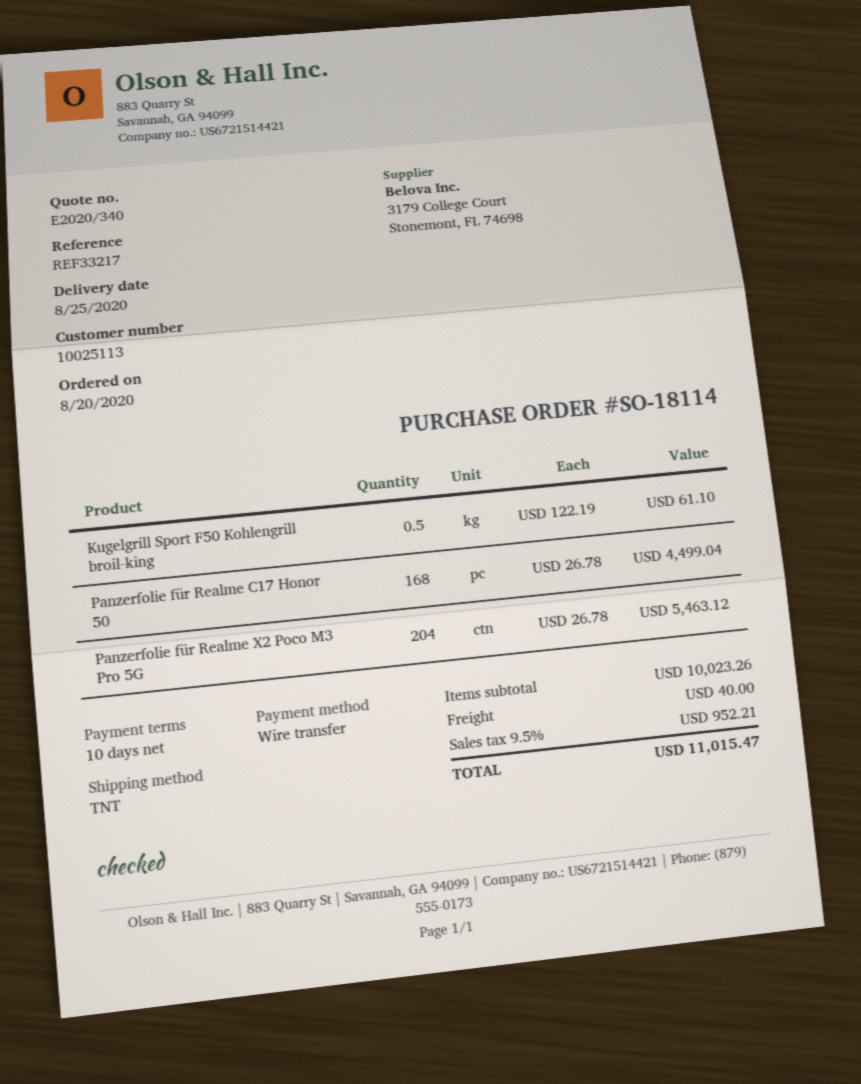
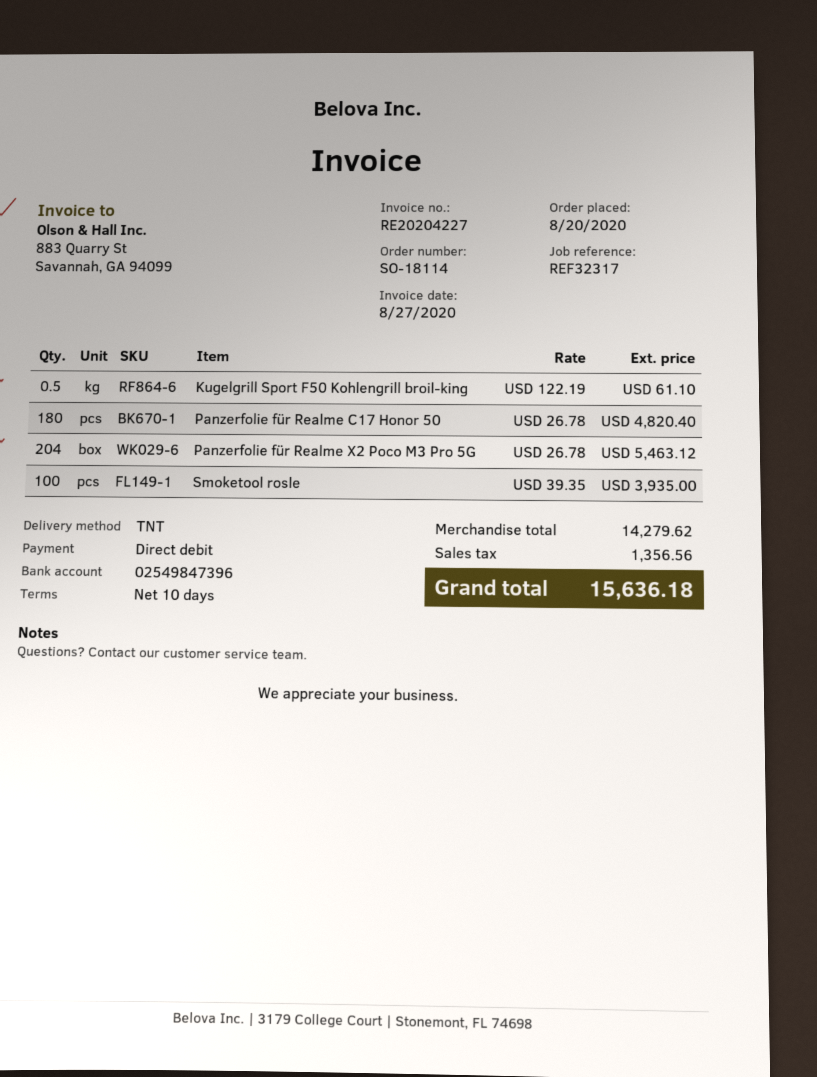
reference: REF33217 -> REF32317
payment method: bank transfer -> direct debit
Panzerfolie für Realme C17 Honor 50: 168 x 26.78 = 4499.04 -> 180 x 26.78 = 4820.40
Smoketool rosle: none -> 100 x 39.35 = 3935.00
subtotal: 10023.26 -> 14279.62
shipping: 40.00 -> none
tax: 952.21 -> 1356.56
total: 11015.47 -> 15636.18

